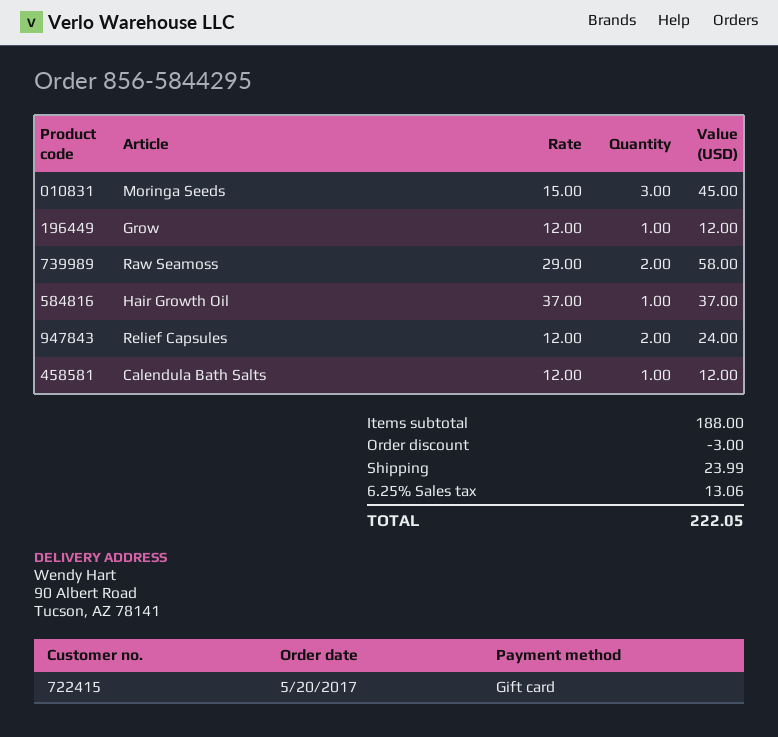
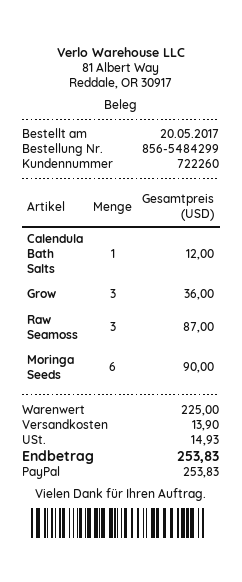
order number: 856-5844295 -> 856-5484299
customer number: 722415 -> 722260
payment method: gift card -> PayPal
Moringa Seeds: 3 for 45.00 -> 6 for 90.00
Grow: 1 for 12.00 -> 3 for 36.00
Raw Seamoss: 2 for 58.00 -> 3 for 87.00
Hair Growth Oil: 1 for 37.00 -> none
Relief Capsules: 2 for 24.00 -> none
subtotal: 188.00 -> 225.00
discount: 3.00 -> none
shipping: 23.99 -> 13.90
tax: 13.06 -> 14.93
total: 222.05 -> 253.83

